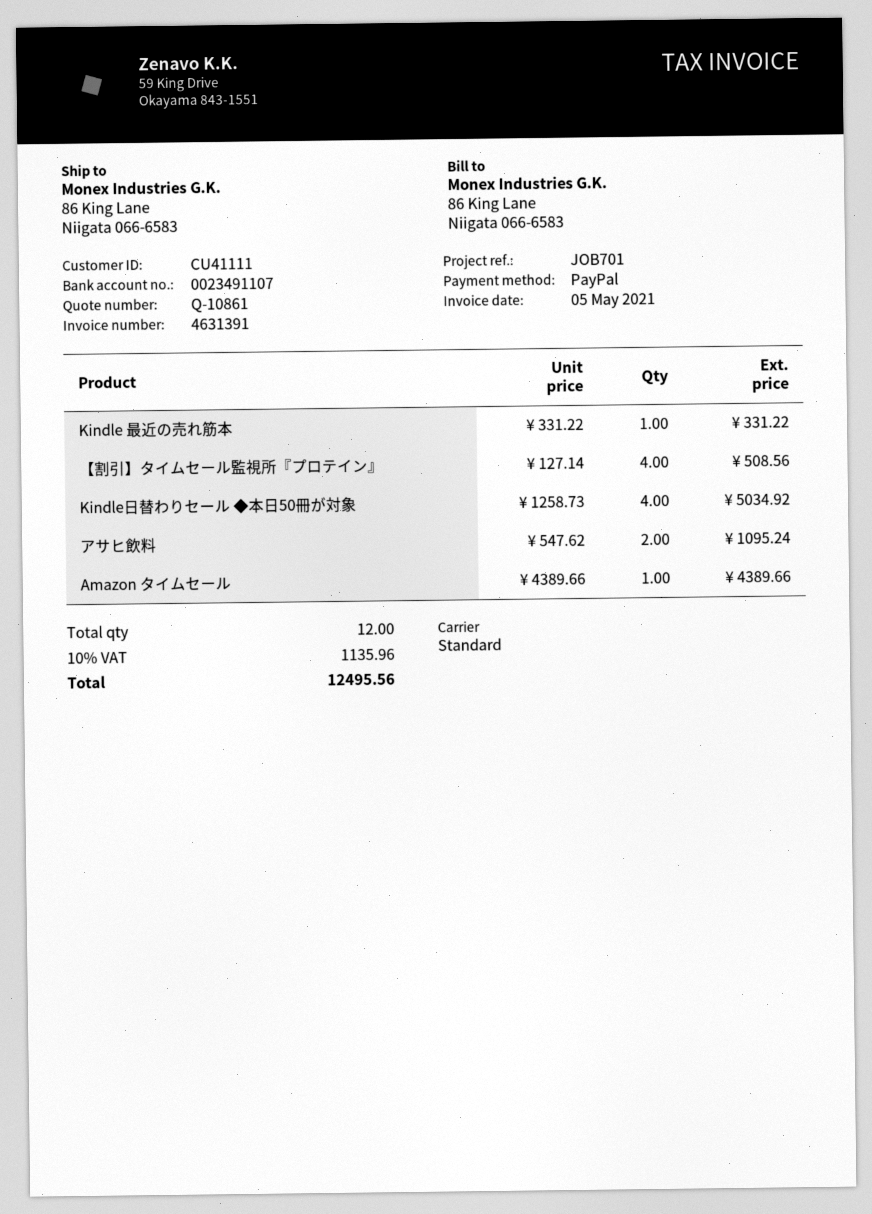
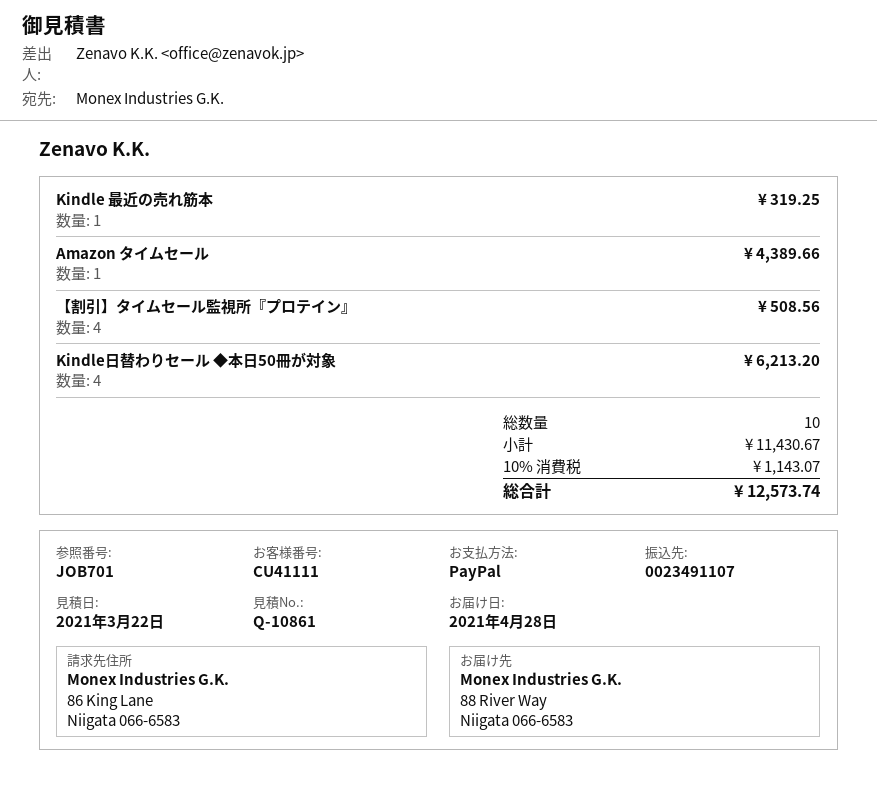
ship to: 86 King Lane, Niigata 066-6583 -> 88 River Way, Niigata 066-6583
Kindle 最近の売れ筋本: 1 for 331.22 -> 1 for 319.25
Kindle日替わりセール ◆本日50冊が対象: 4 for 5034.92 -> 4 for 6213.20
アサヒ飲料: 2 for 1095.24 -> none
total quantity: 12 -> 10
tax: 10% = 1135.96 -> 10% = 1143.07
total: 12495.56 -> 12573.74

